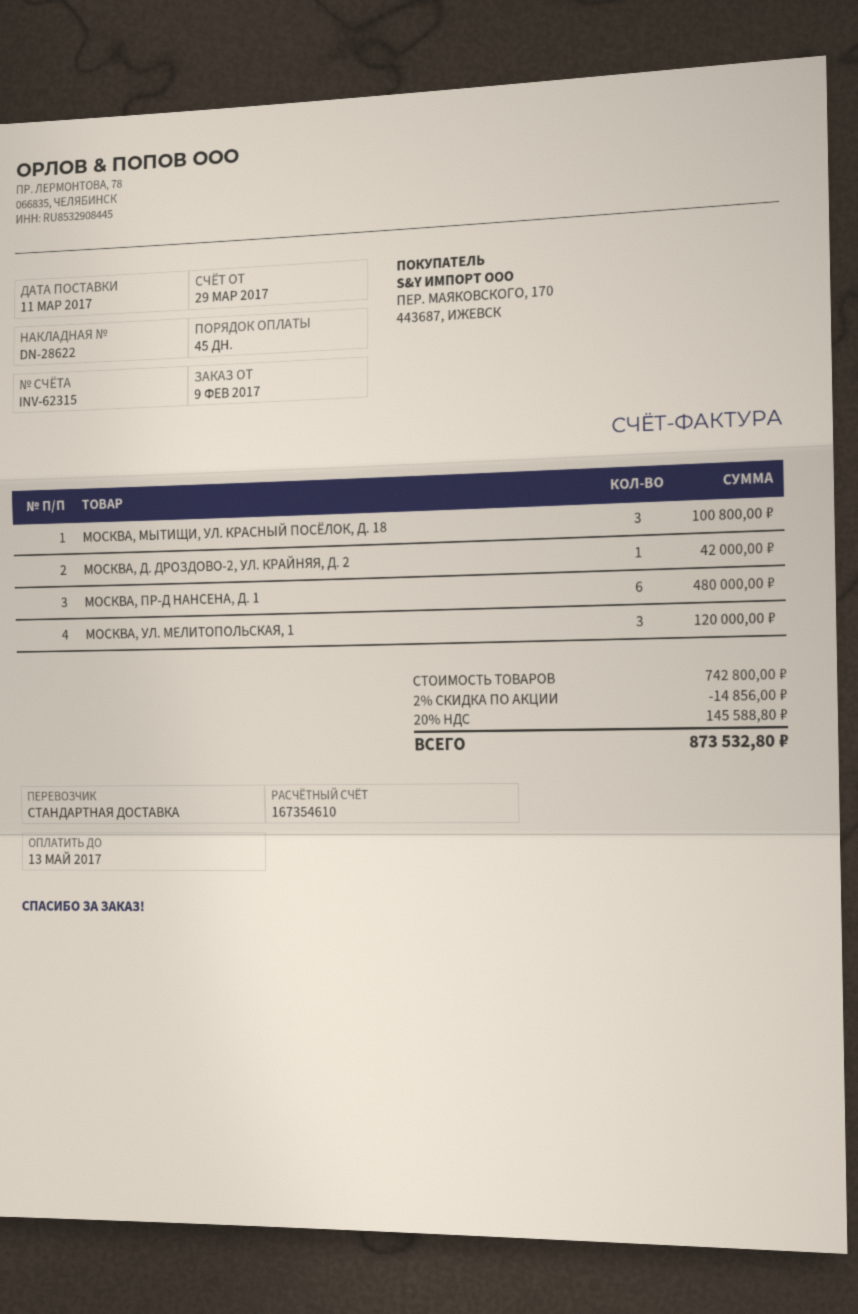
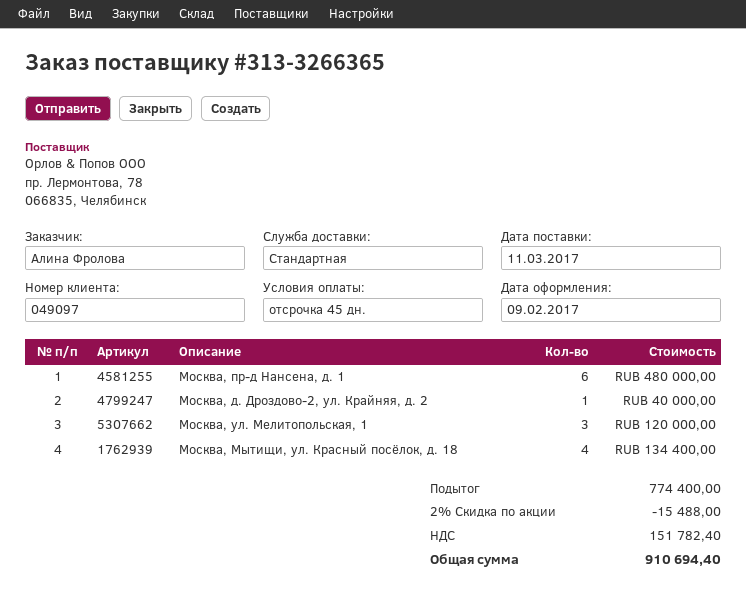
МОСКВА, МЫТИЩИ, УЛ. КРАСНЫЙ ПОСЁЛОК, Д. 18: 3 for 100800.00 -> 4 for 134400.00
МОСКВА, Д. ДРОЗДОВО-2, УЛ. КРАЙНЯЯ, Д. 2: 1 for 42000.00 -> 1 for 40000.00
subtotal: 742800.00 -> 774400.00
discount: 2% = 14856.00 -> 2% = 15488.00
tax: 145588.80 -> 151782.40
total: 873532.80 -> 910694.40

